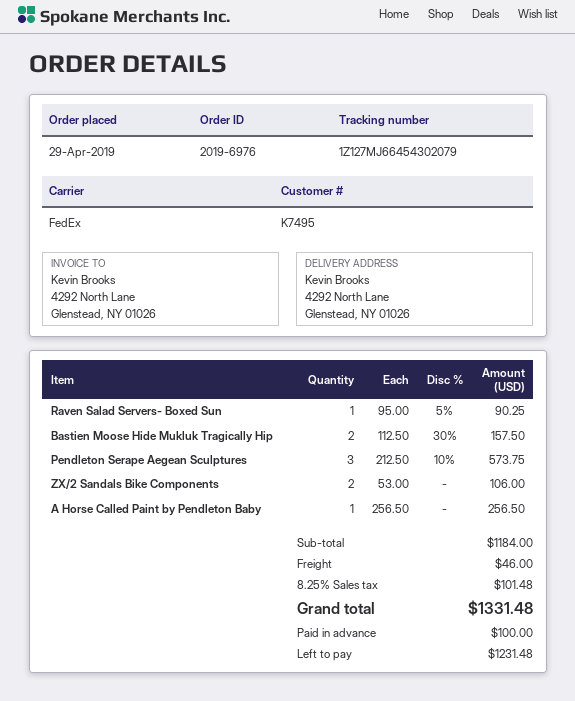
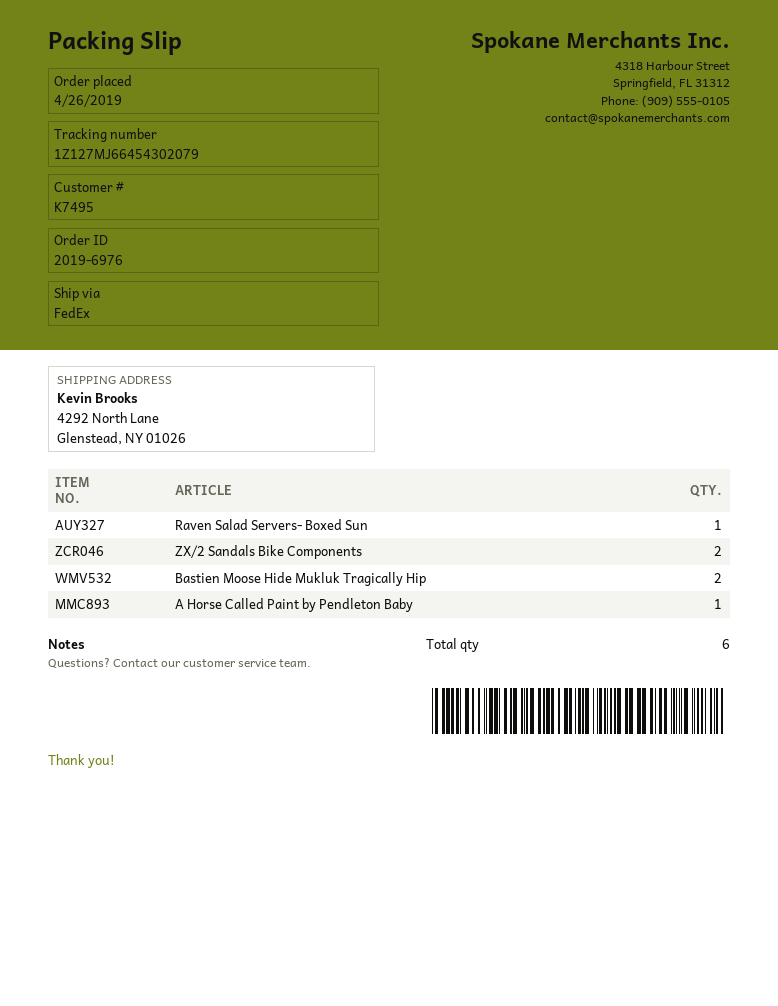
order date: 2019-04-29 -> 2019-04-26
Pendleton Serape Aegean Sculptures: 3 -> none

